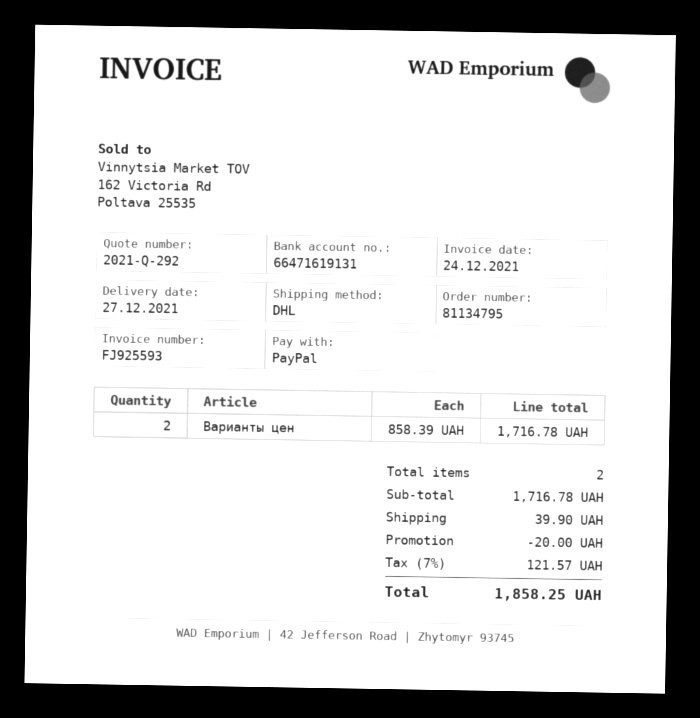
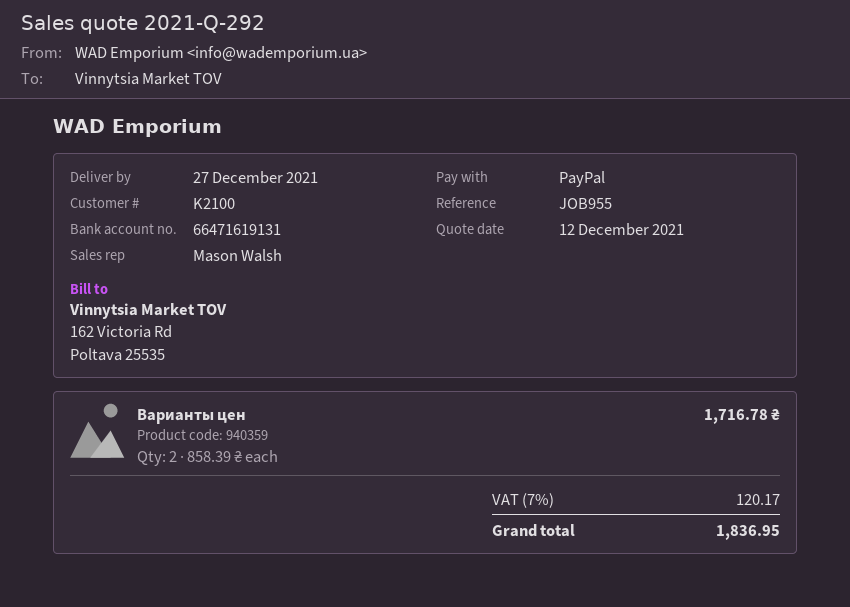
discount: 20.00 -> none
shipping: 39.90 -> none
tax: 7% = 121.57 -> 7% = 120.17
total: 1858.25 -> 1836.95

